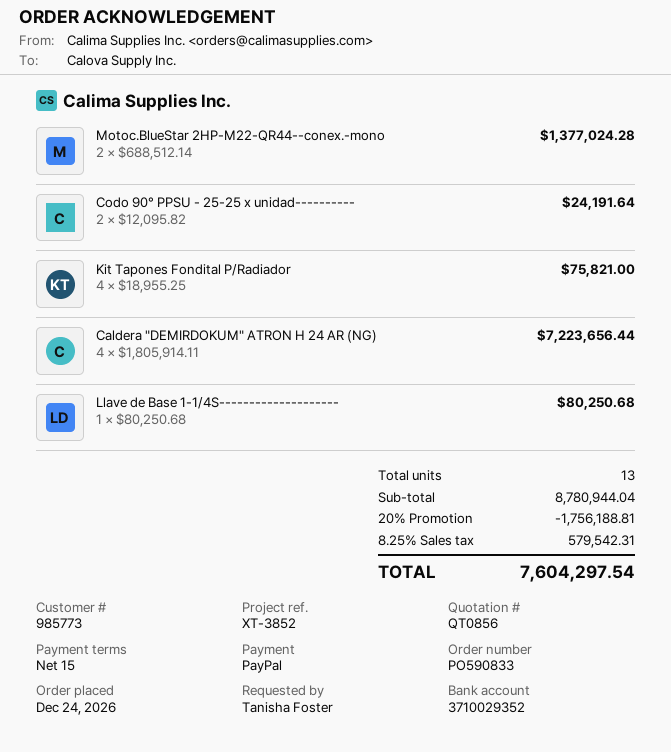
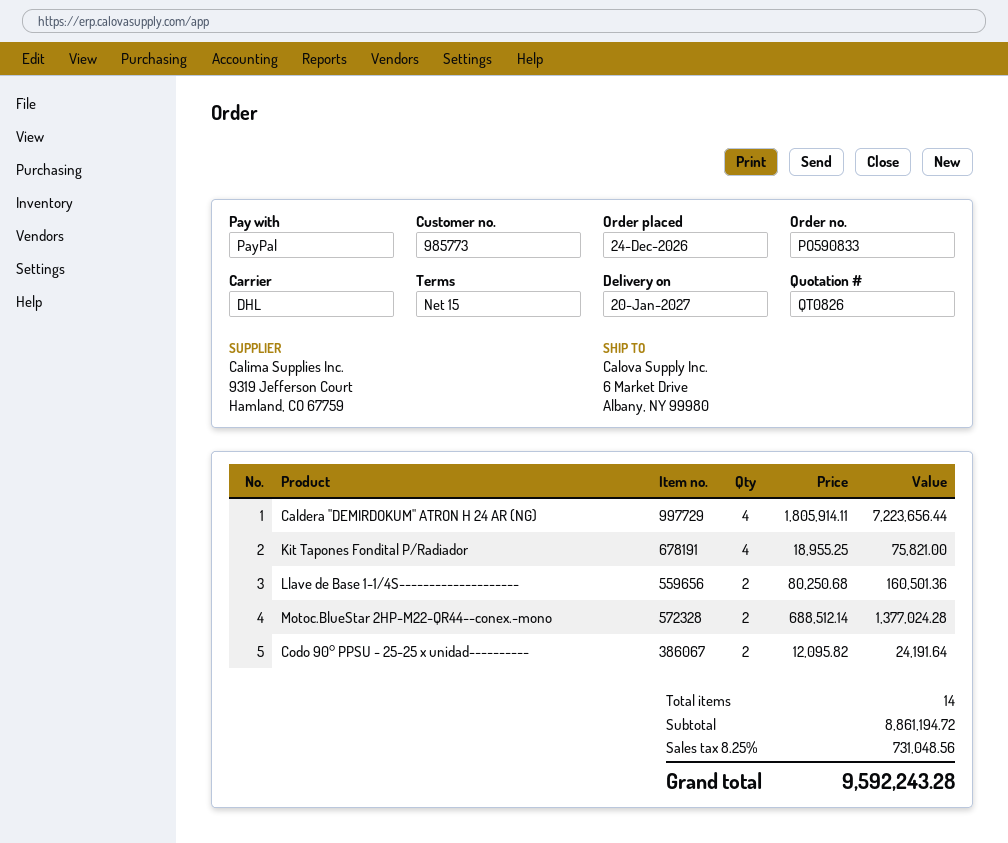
quote number: QT0856 -> QT0826
Llave de Base 1-1/4S--------------------: 1 x 80250.68 = 80250.68 -> 2 x 80250.68 = 160501.36
total quantity: 13 -> 14
subtotal: 8780944.04 -> 8861194.72
discount: 20% = 1756188.81 -> none
tax: 8.25% = 579542.31 -> 8.25% = 731048.56
total: 7604297.54 -> 9592243.28

